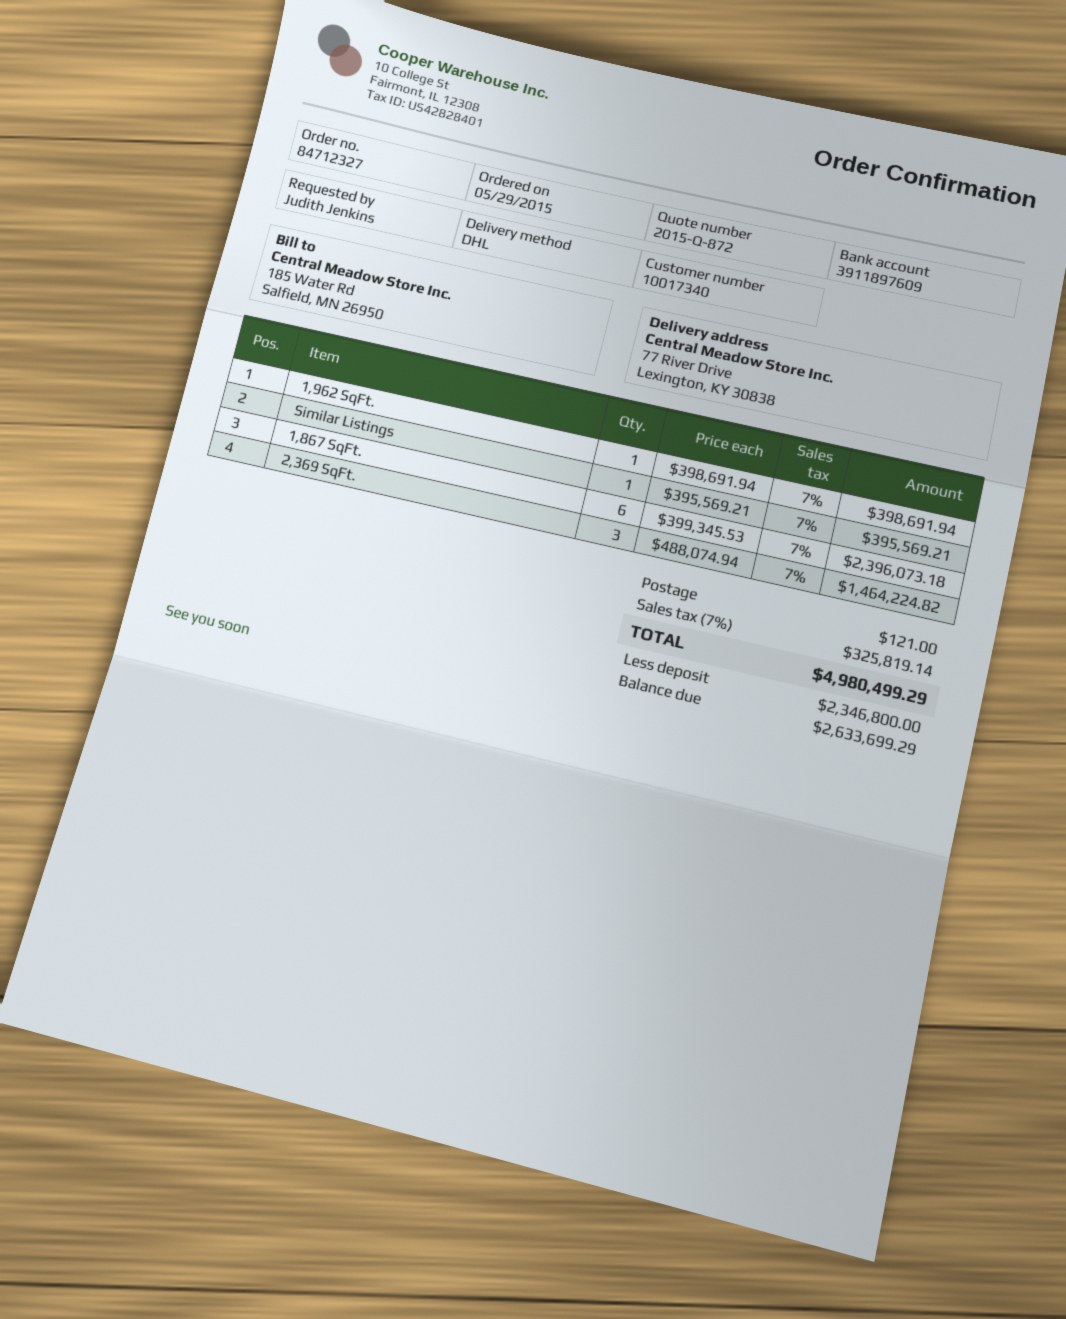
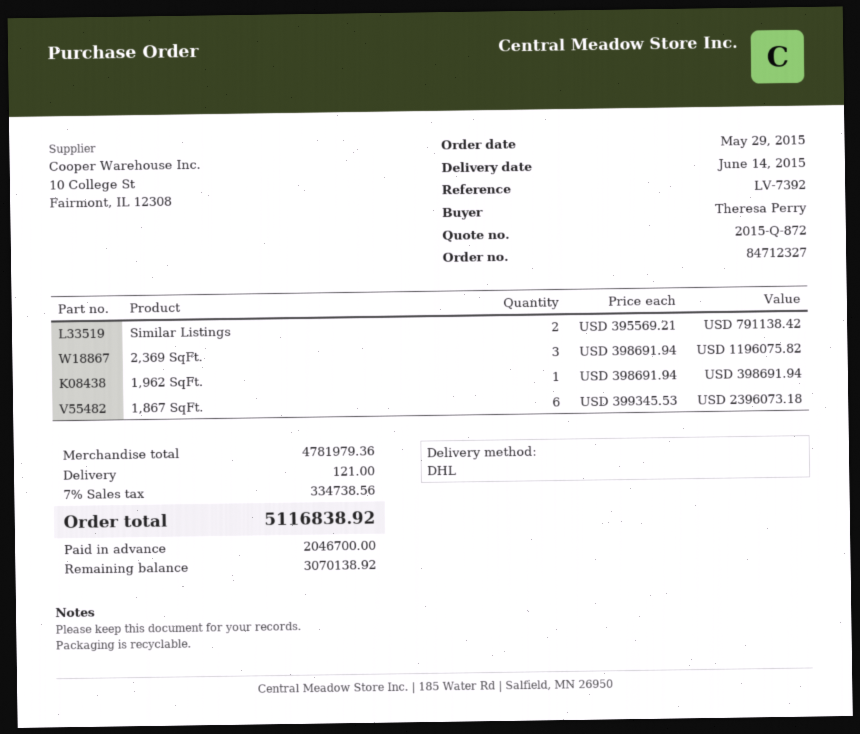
ordered by: Judith Jenkins -> Theresa Perry
Similar Listings: 1 x 395569.21 = 395569.21 -> 2 x 395569.21 = 791138.42
2,369 SqFt.: 3 x 488074.94 = 1464224.82 -> 3 x 398691.94 = 1196075.82
tax: 7% = 325819.14 -> 7% = 334738.56
total: 4980499.29 -> 5116838.92
deposit: 2346800.00 -> 2046700.00
balance: 2633699.29 -> 3070138.92

